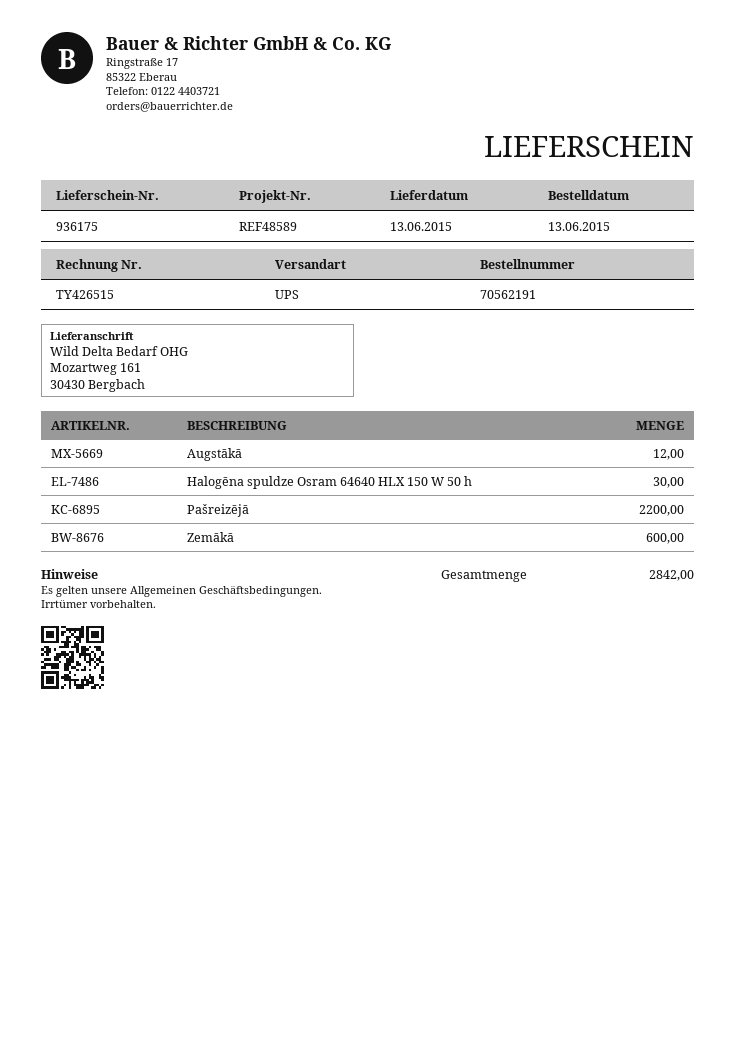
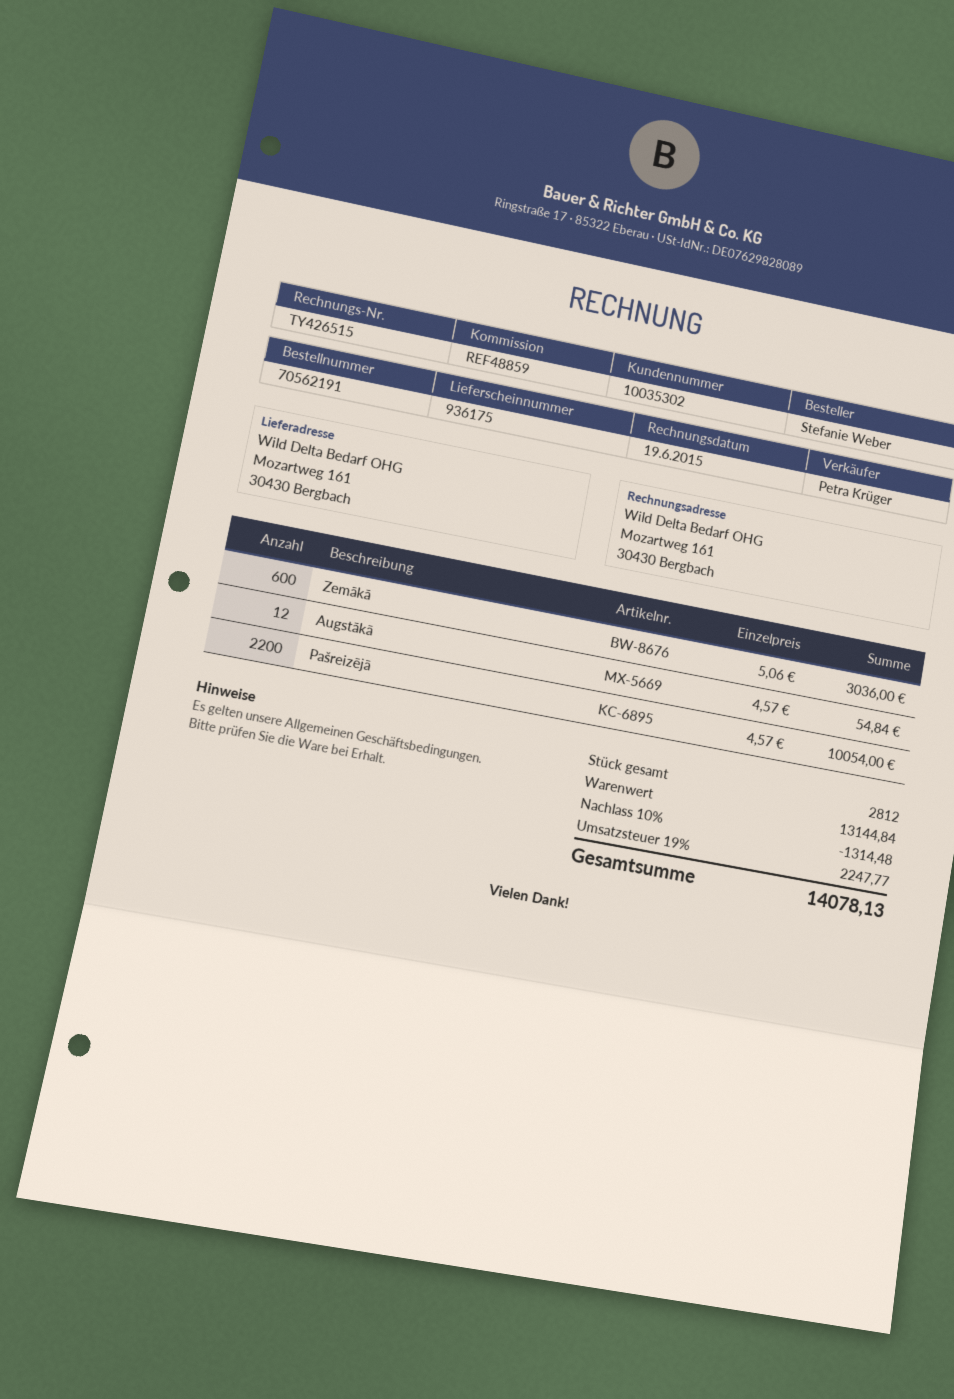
reference: REF48589 -> REF48859
Halogēna spuldze Osram 64640 HLX 150 W 50 h: 30 -> none
total quantity: 2842 -> 2812

